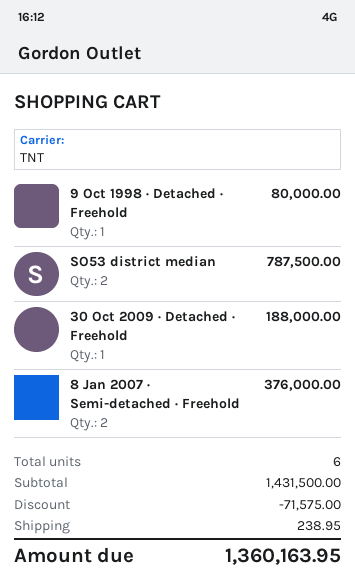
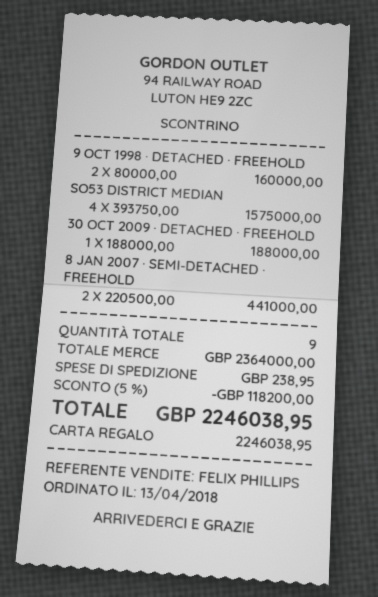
9 Oct 1998 · Detached · Freehold: 1 for 80000.00 -> 2 for 160000.00
SO53 district median: 2 for 787500.00 -> 4 for 1575000.00
8 Jan 2007 · Semi-detached · Freehold: 2 for 376000.00 -> 2 for 441000.00
total quantity: 6 -> 9
subtotal: 1431500.00 -> 2364000.00
discount: 71575.00 -> 118200.00
total: 1360163.95 -> 2246038.95

